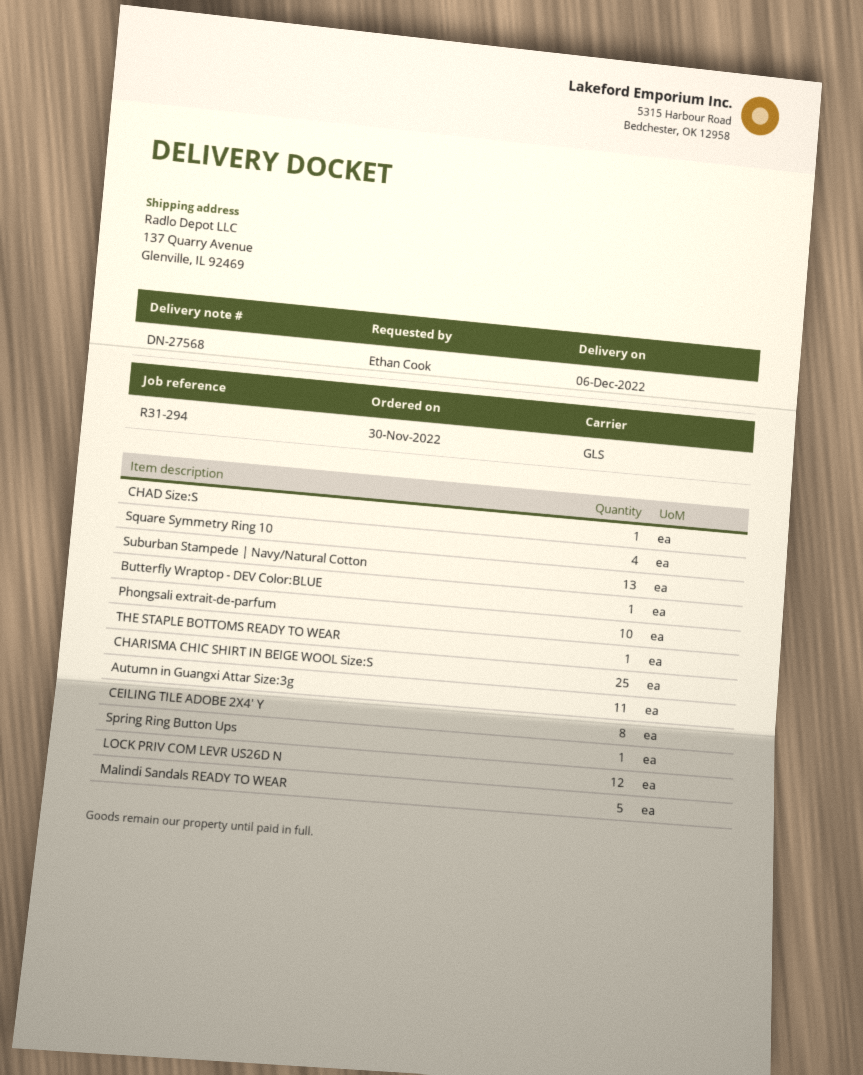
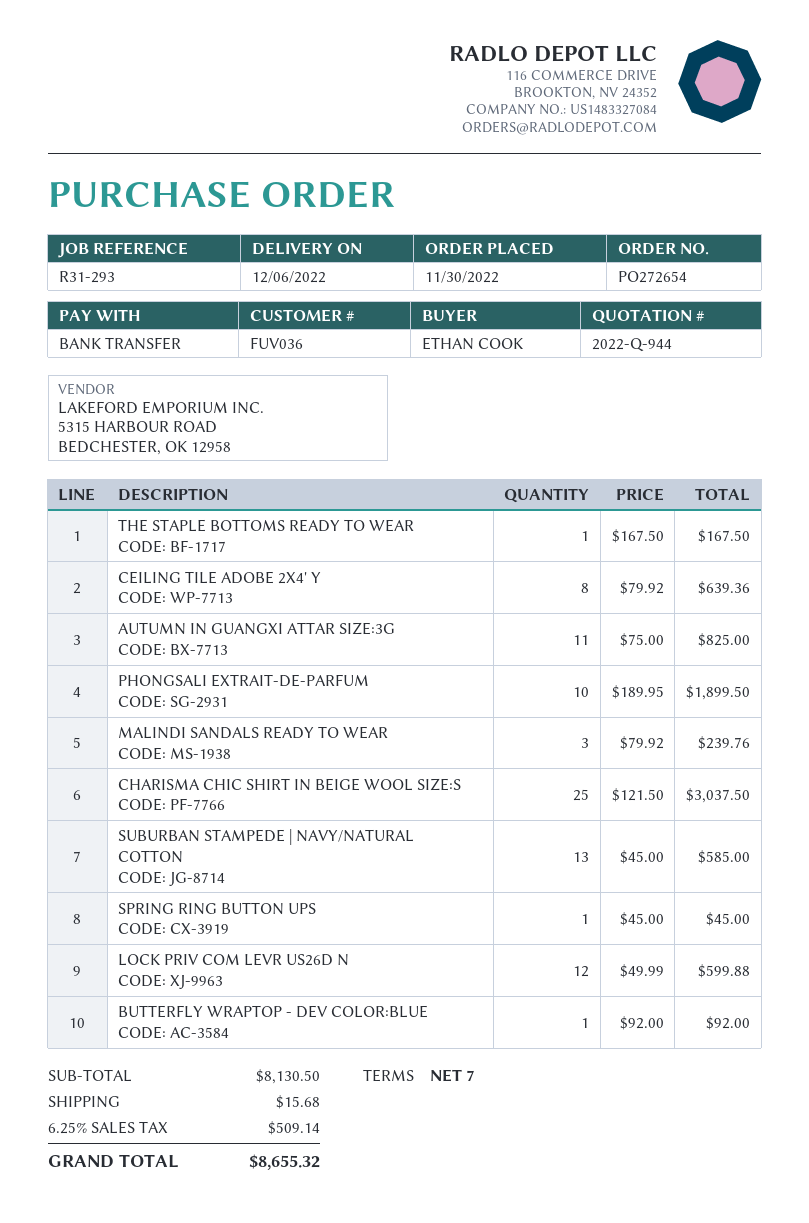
reference: R31-294 -> R31-293
CHAD Size:S: 1 -> none
Square Symmetry Ring 10: 4 -> none
Malindi Sandals READY TO WEAR: 5 -> 3

